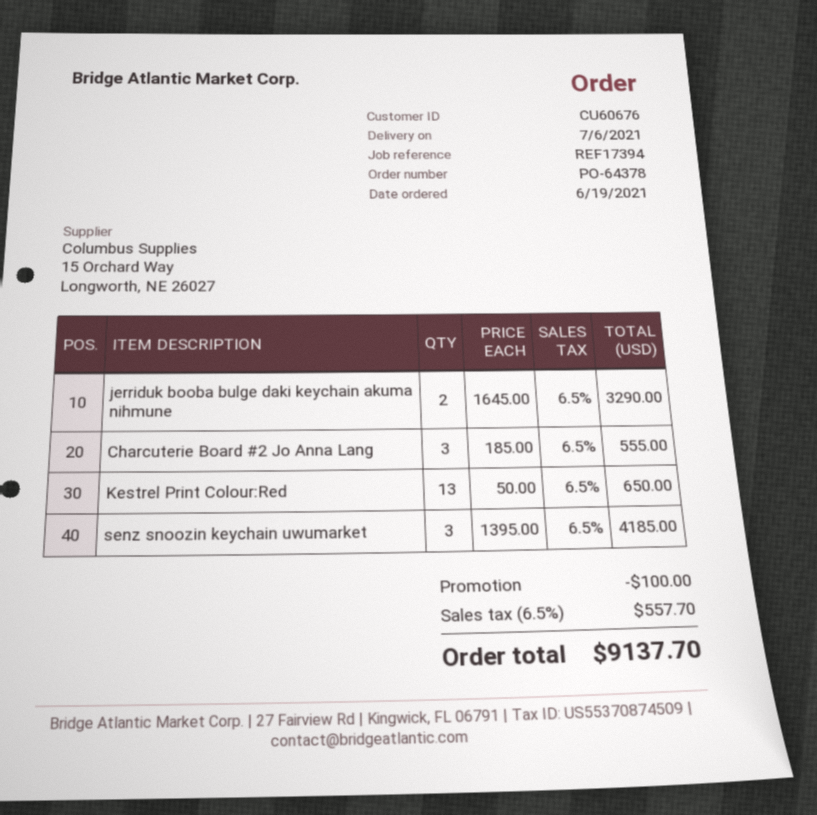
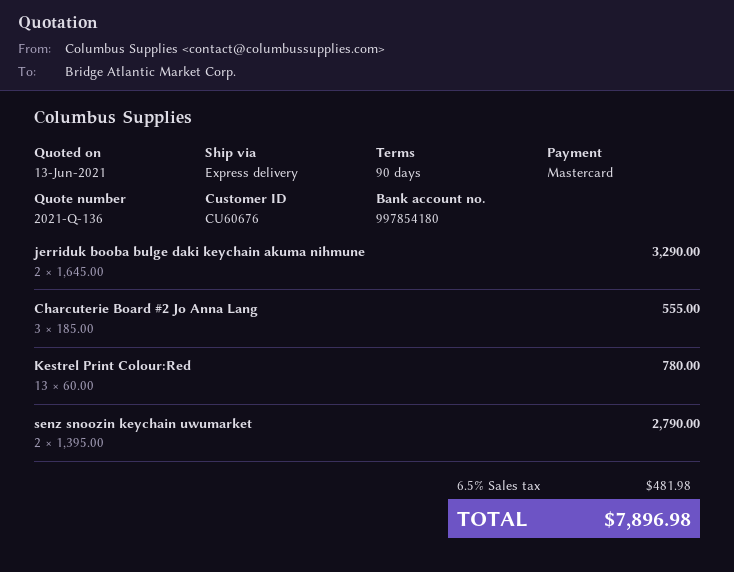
Kestrel Print Colour:Red: 13 x 50.00 = 650.00 -> 13 x 60.00 = 780.00
senz snoozin keychain uwumarket: 3 x 1395.00 = 4185.00 -> 2 x 1395.00 = 2790.00
discount: 100.00 -> none
tax: 6.5% = 557.70 -> 6.5% = 481.98
total: 9137.70 -> 7896.98

